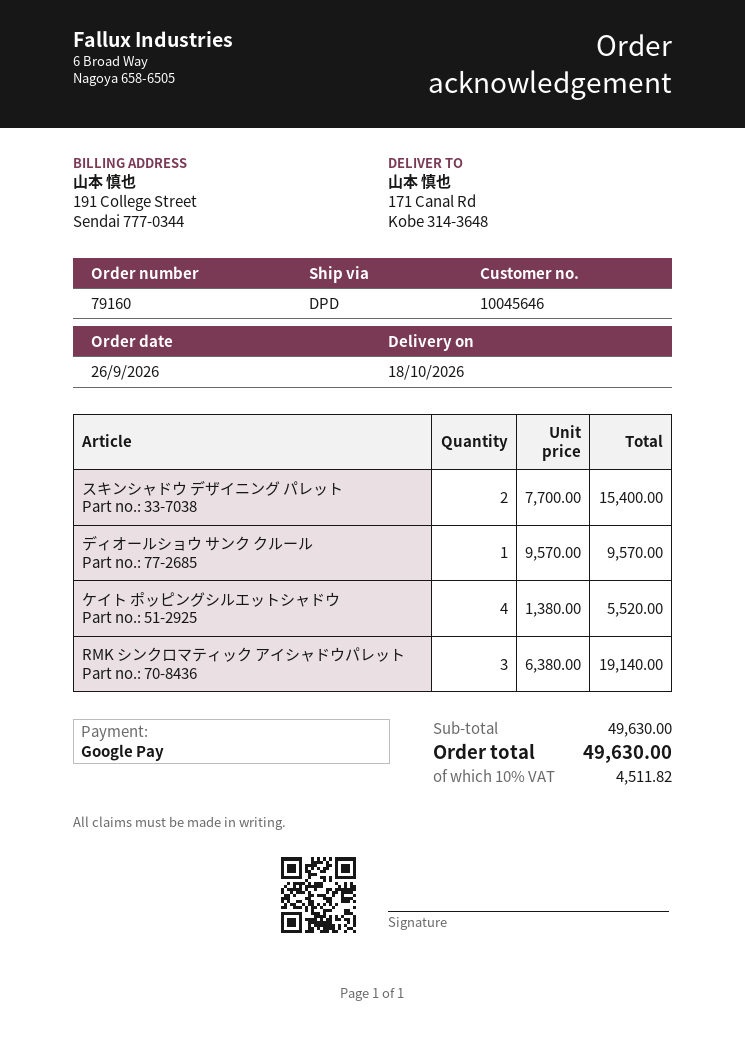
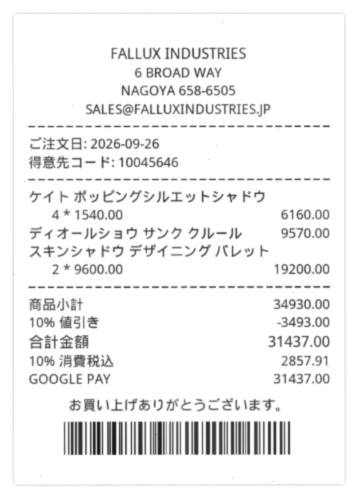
スキンシャドウ デザイニング パレット: 2 x 7700.00 = 15400.00 -> 2 x 9600.00 = 19200.00
ケイト ポッピングシルエットシャドウ: 4 x 1380.00 = 5520.00 -> 4 x 1540.00 = 6160.00
RMK シンクロマティック アイシャドウパレット: 3 x 6380.00 = 19140.00 -> none
subtotal: 49630.00 -> 34930.00
discount: none -> 10% = 3493.00
tax: 10% = 4511.82 -> 10% = 2857.91
total: 49630.00 -> 31437.00

